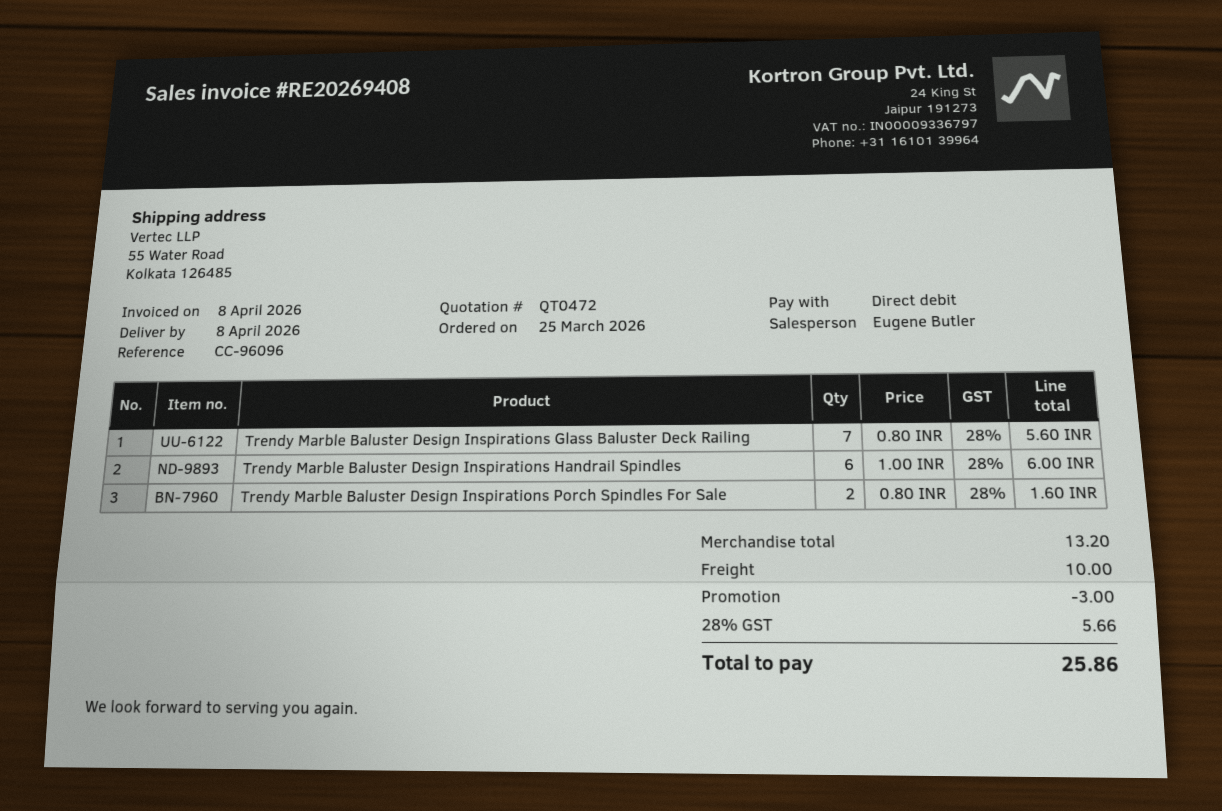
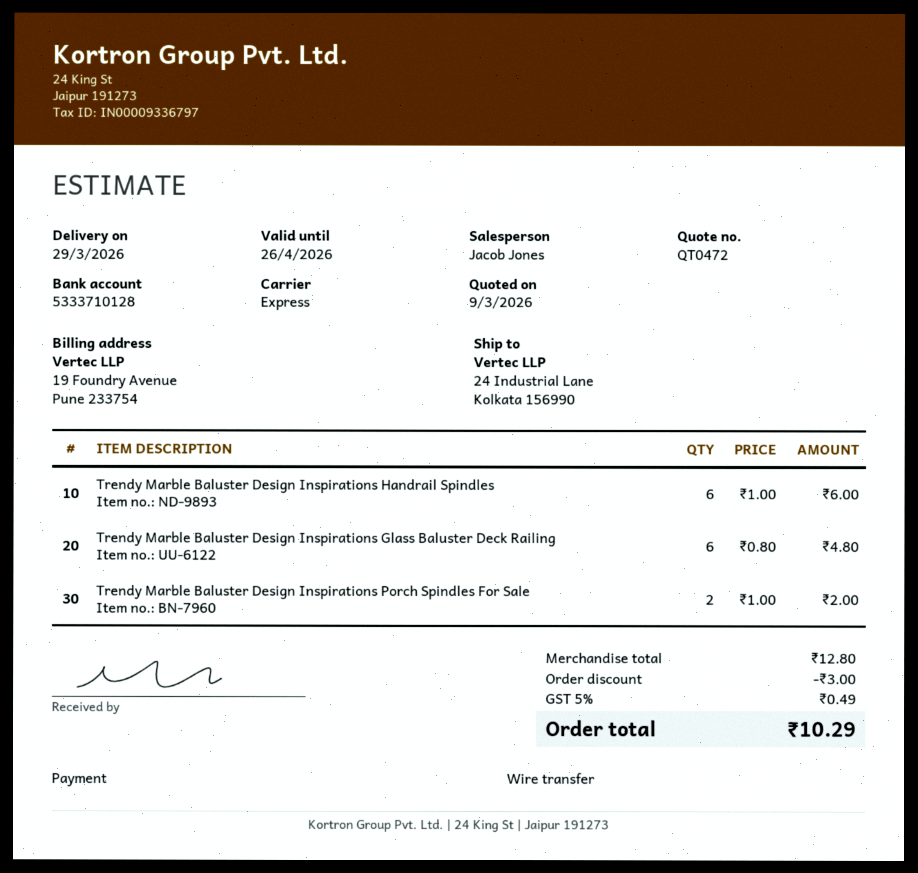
delivery date: 2026-04-08 -> 2026-03-29
sales rep: Eugene Butler -> Jacob Jones
payment method: direct debit -> bank transfer
ship to: 55 Water Road, Kolkata 126485 -> 24 Industrial Lane, Kolkata 156990
Trendy Marble Baluster Design Inspirations Glass Baluster Deck Railing: 7 x 0.80 = 5.60 -> 6 x 0.80 = 4.80
Trendy Marble Baluster Design Inspirations Porch Spindles For Sale: 2 x 0.80 = 1.60 -> 2 x 1.00 = 2.00
subtotal: 13.20 -> 12.80
shipping: 10.00 -> none
tax: 28% = 5.66 -> 5% = 0.49
total: 25.86 -> 10.29

